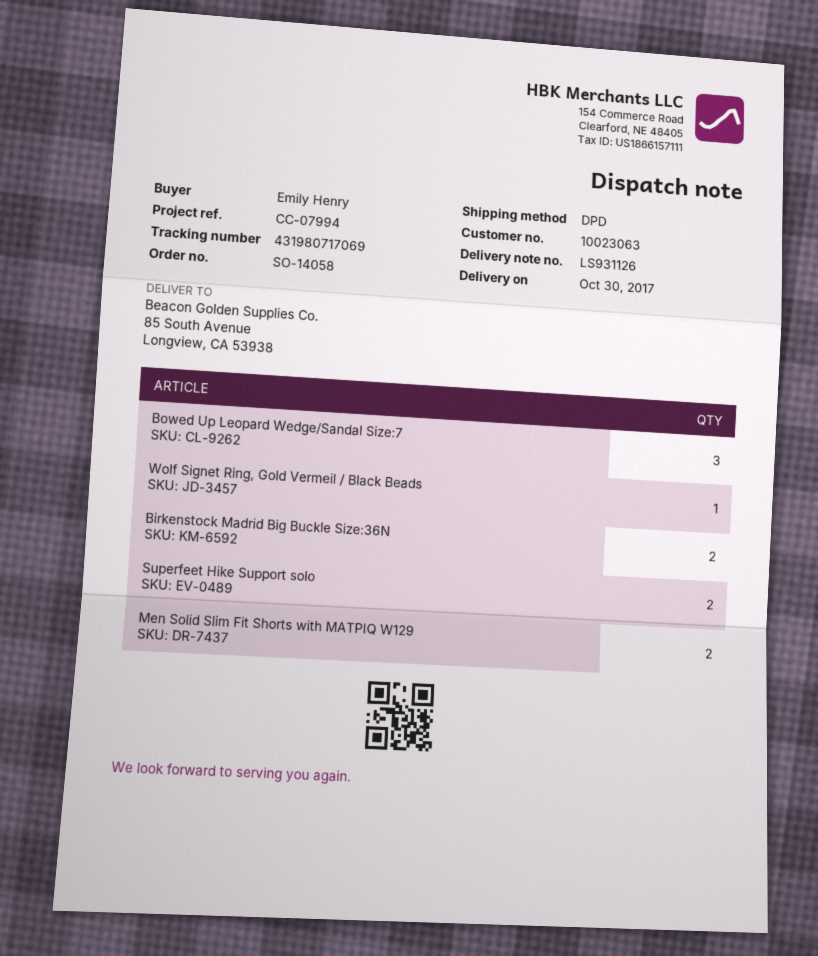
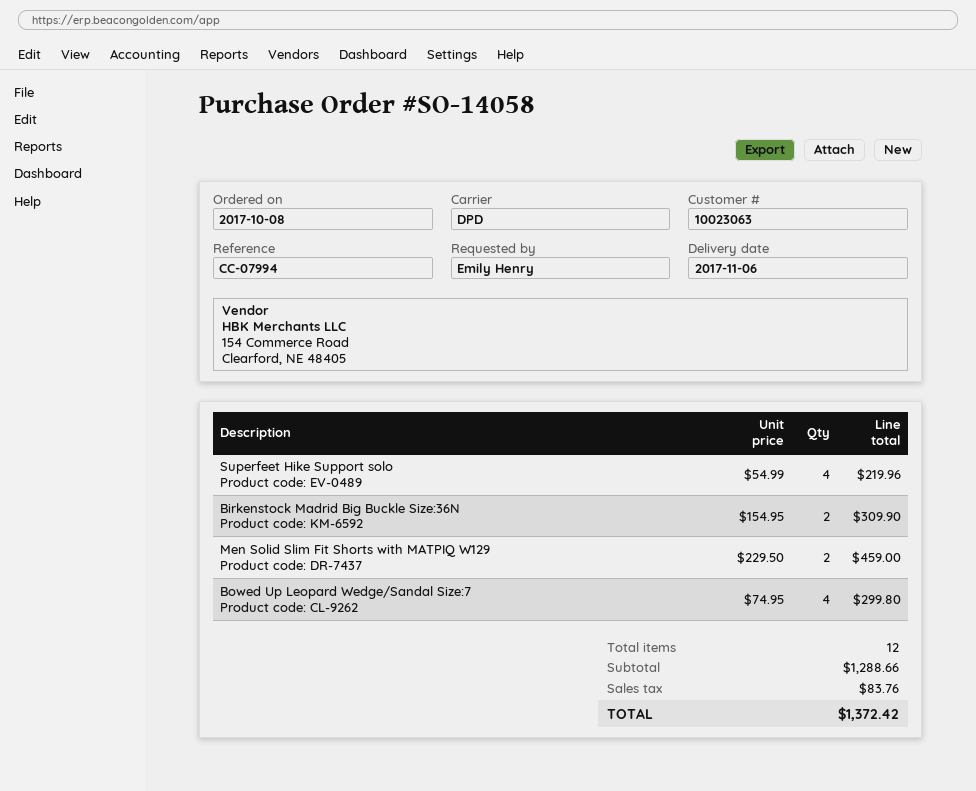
delivery date: 2017-10-30 -> 2017-11-06
Bowed Up Leopard Wedge/Sandal Size:7: 3 -> 4
Wolf Signet Ring, Gold Vermeil / Black Beads: 1 -> none
Superfeet Hike Support solo: 2 -> 4

